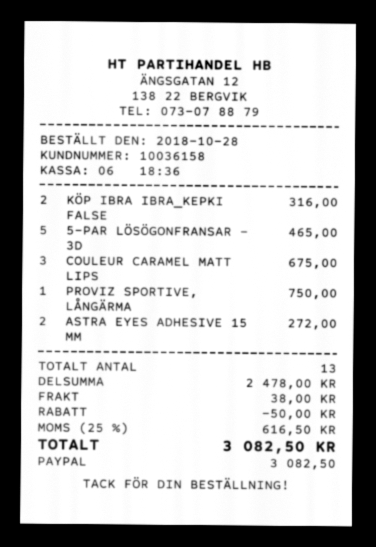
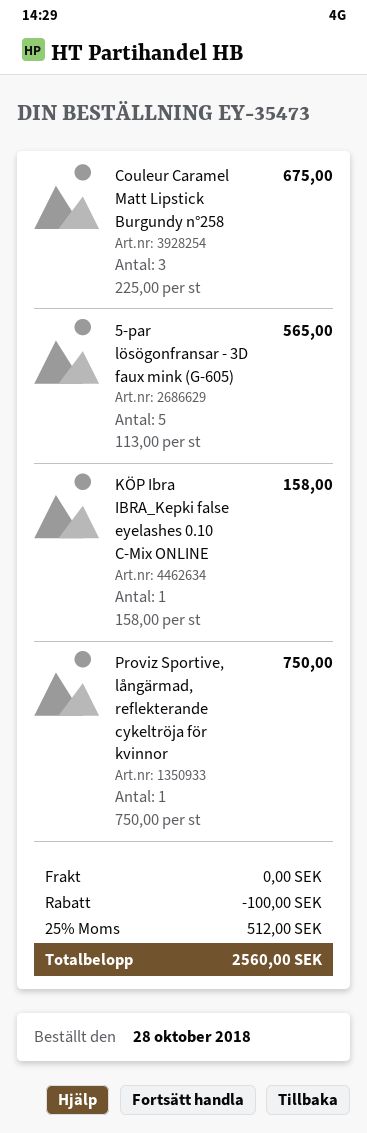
KÖP IBRA IBRA_KEPKI FALSE: 2 for 316.00 -> 1 for 158.00
5-PAR LÖSÖGONFRANSAR - 3D: 5 for 465.00 -> 5 for 565.00
ASTRA EYES ADHESIVE 15 MM: 2 for 272.00 -> none
discount: 50.00 -> 100.00
shipping: 38.00 -> 0.00
tax: 25% = 616.50 -> 25% = 512.00
total: 3082.50 -> 2560.00

